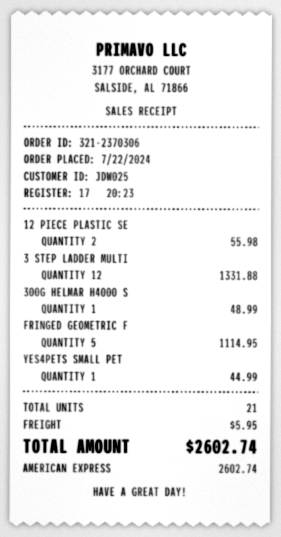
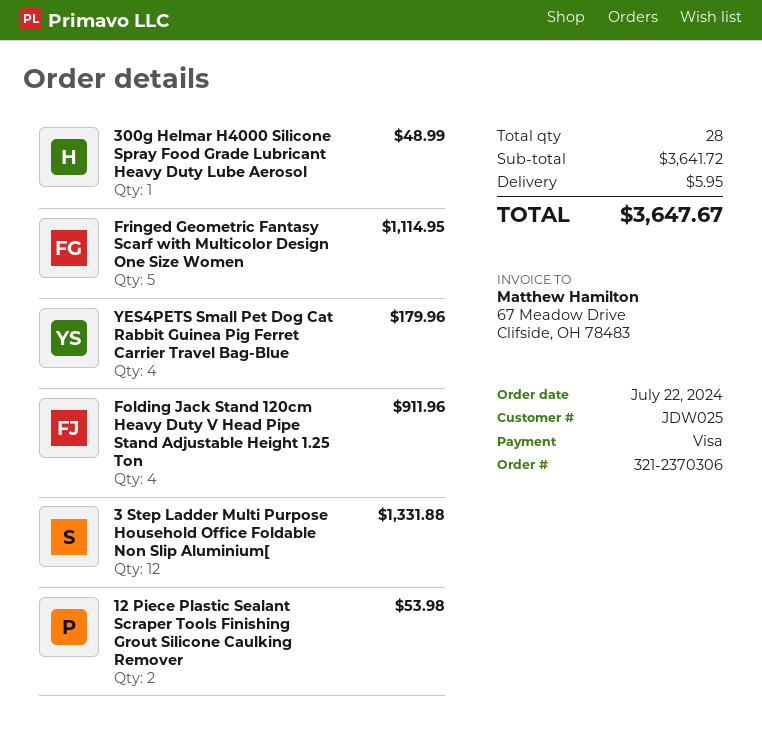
payment method: American Express -> Visa
12 PIECE PLASTIC SE: 2 for 55.98 -> 2 for 53.98
YES4PETS SMALL PET: 1 for 44.99 -> 4 for 179.96
Folding Jack Stand 120cm Heavy Duty V Head Pipe Stand Adjustable Height 1.25 Ton: none -> 4 for 911.96
total quantity: 21 -> 28
total: 2602.74 -> 3647.67

